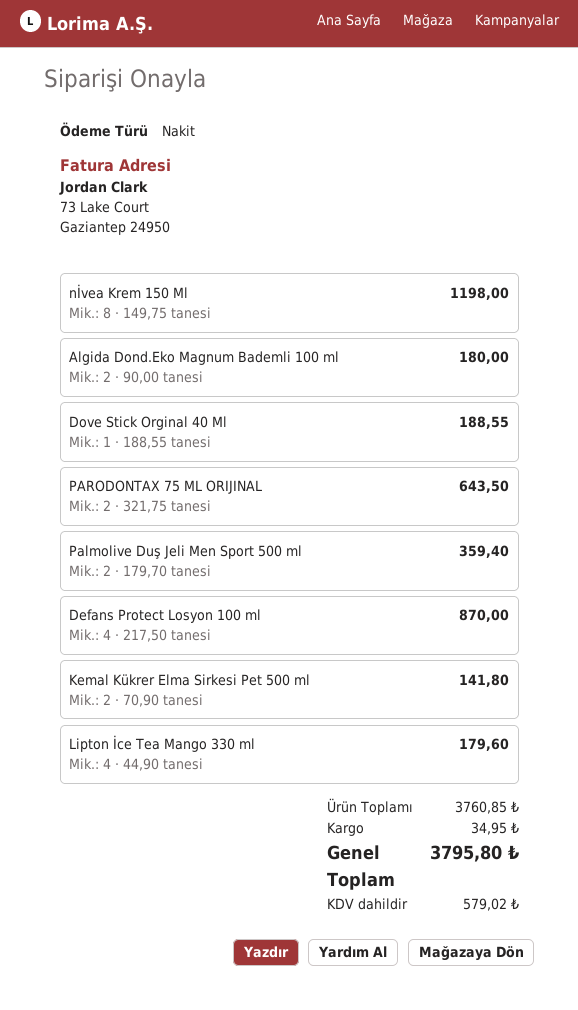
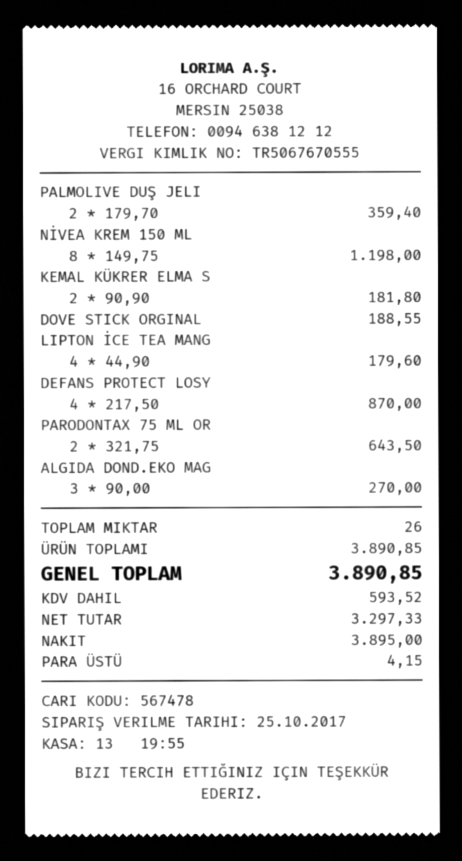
Algida Dond.Eko Magnum Bademli 100 ml: 2 x 90.00 = 180.00 -> 3 x 90.00 = 270.00
Kemal Kükrer Elma Sirkesi Pet 500 ml: 2 x 70.90 = 141.80 -> 2 x 90.90 = 181.80
subtotal: 3760.85 -> 3890.85
shipping: 34.95 -> none
tax: 579.02 -> 593.52
total: 3795.80 -> 3890.85

